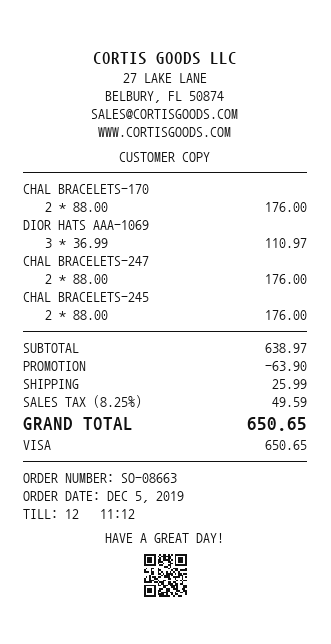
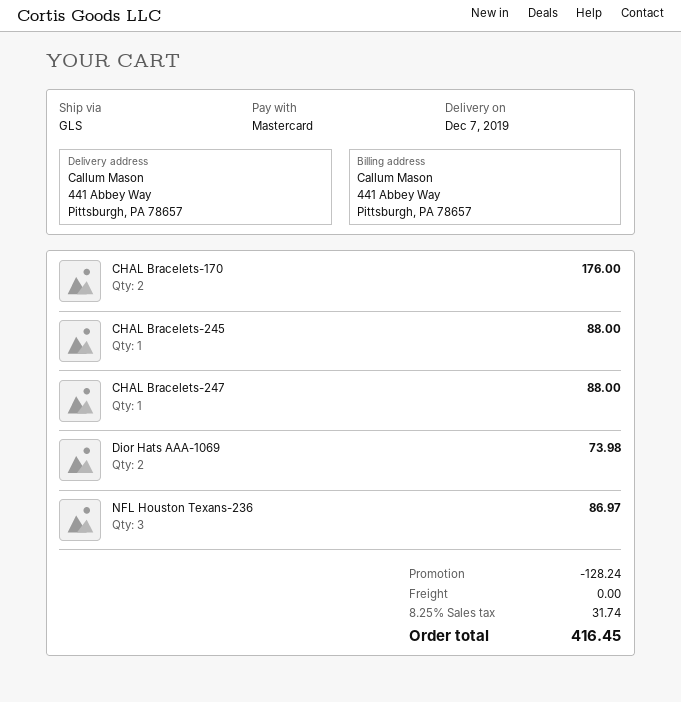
payment method: Visa -> Mastercard
DIOR HATS AAA-1069: 3 for 110.97 -> 2 for 73.98
CHAL BRACELETS-247: 2 for 176.00 -> 1 for 88.00
CHAL BRACELETS-245: 2 for 176.00 -> 1 for 88.00
NFL Houston Texans-236: none -> 3 for 86.97
discount: 63.90 -> 128.24
shipping: 25.99 -> 0.00
tax: 8.25% = 49.59 -> 8.25% = 31.74
total: 650.65 -> 416.45

